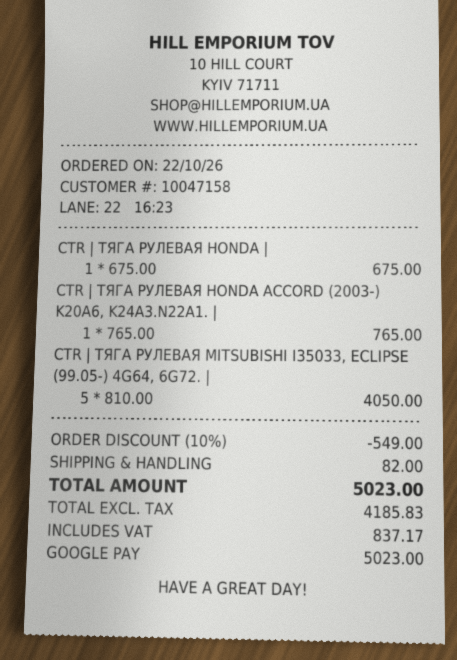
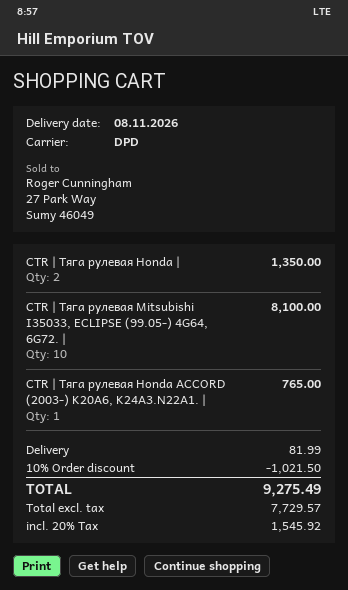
CTR | ТЯГА РУЛЕВАЯ HONDA |: 1 for 675.00 -> 2 for 1350.00
CTR | ТЯГА РУЛЕВАЯ MITSUBISHI I35033, ECLIPSE (99.05-) 4G64, 6G72. |: 5 for 4050.00 -> 10 for 8100.00
discount: 10% = 549.00 -> 10% = 1021.50
shipping: 82.00 -> 81.99
net: 4185.83 -> 7729.57
tax: 837.17 -> 1545.92
total: 5023.00 -> 9275.49

